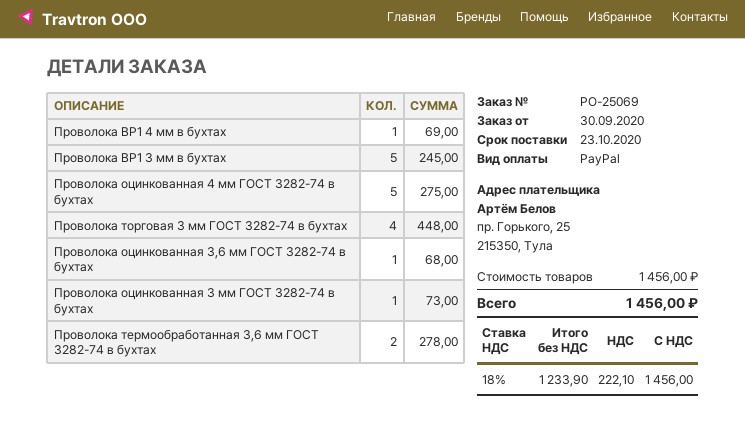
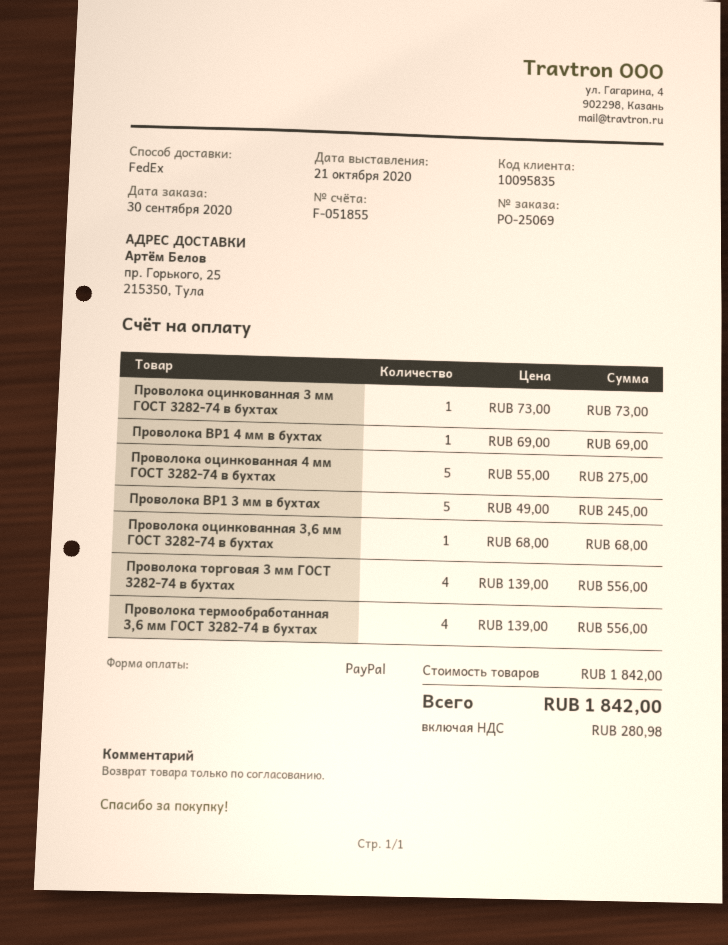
Проволока торговая 3 мм ГОСТ 3282-74 в бухтах: 4 for 448.00 -> 4 for 556.00
Проволока термообработанная 3,6 мм ГОСТ 3282-74 в бухтах: 2 for 278.00 -> 4 for 556.00
subtotal: 1456.00 -> 1842.00
tax: 222.10 -> 280.98
total: 1456.00 -> 1842.00

